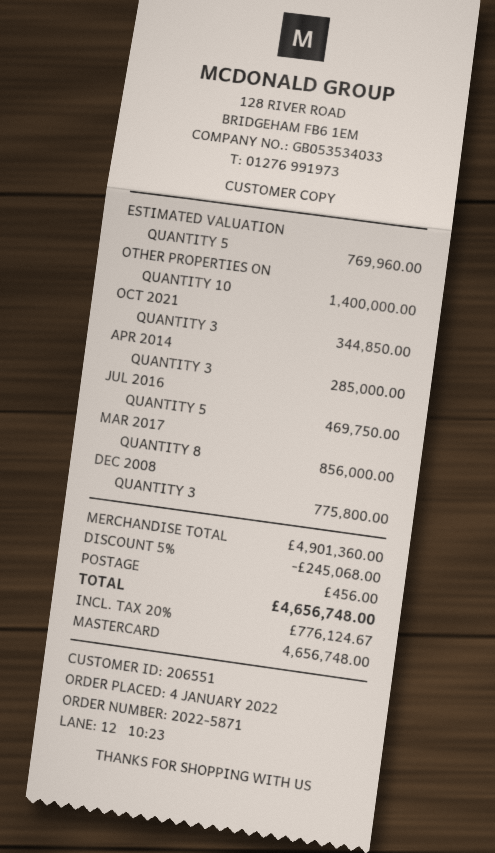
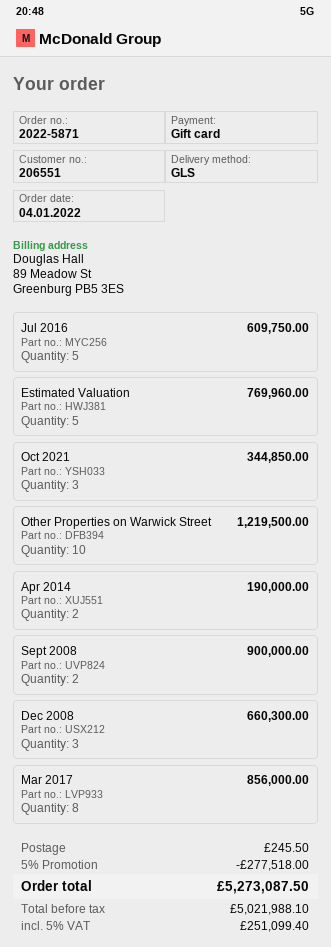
payment method: Mastercard -> gift card
OTHER PROPERTIES ON: 10 for 1400000.00 -> 10 for 1219500.00
APR 2014: 3 for 285000.00 -> 2 for 190000.00
JUL 2016: 5 for 469750.00 -> 5 for 609750.00
DEC 2008: 3 for 775800.00 -> 3 for 660300.00
Sept 2008: none -> 2 for 900000.00
discount: 5% = 245068.00 -> 5% = 277518.00
shipping: 456.00 -> 245.50
tax: 20% = 776124.67 -> 5% = 251099.40
total: 4656748.00 -> 5273087.50

